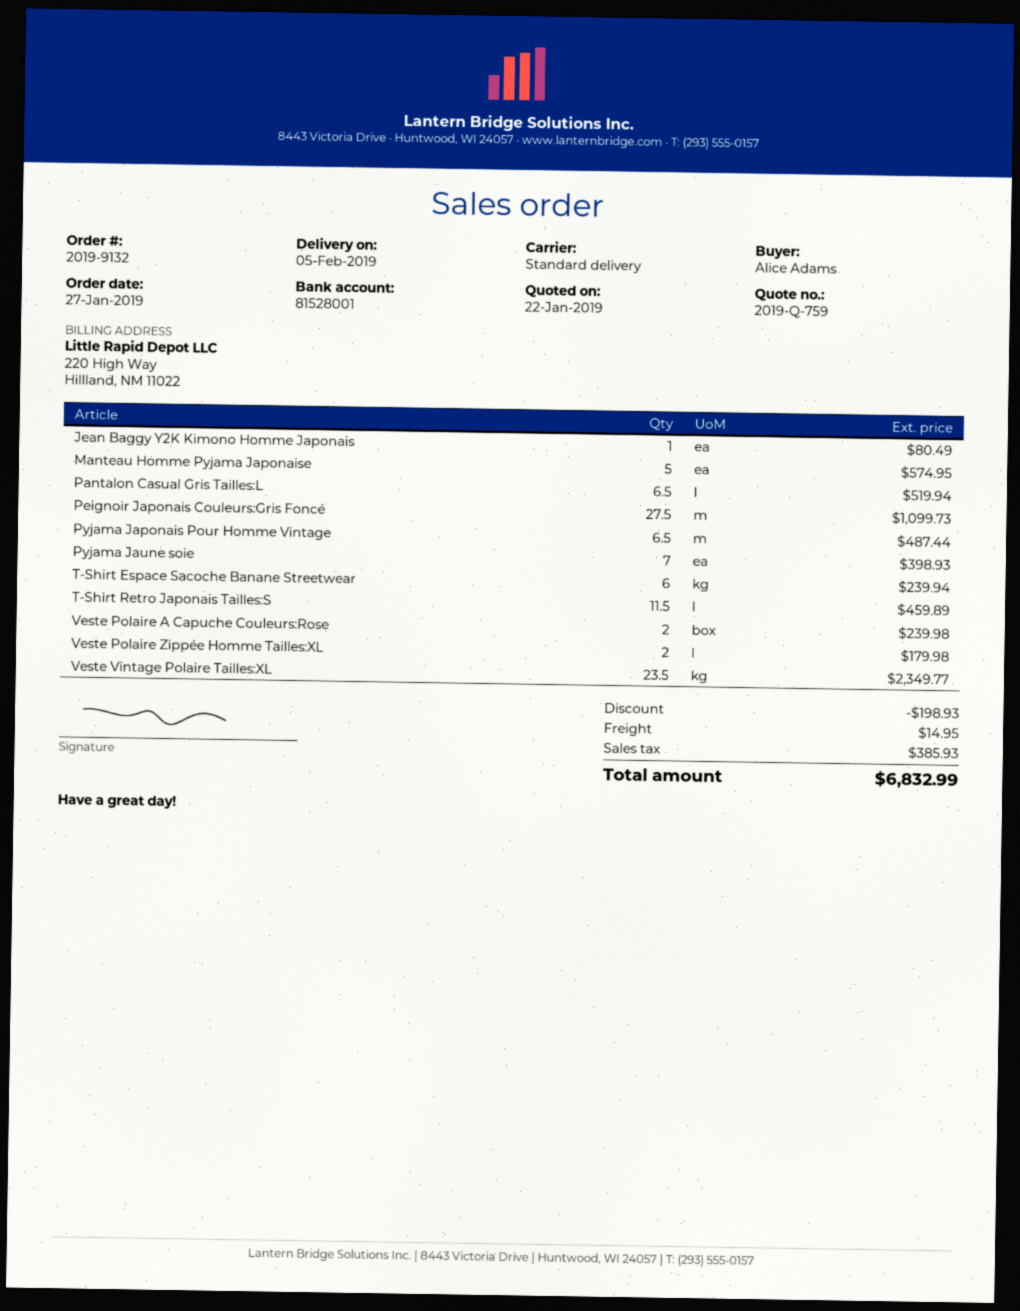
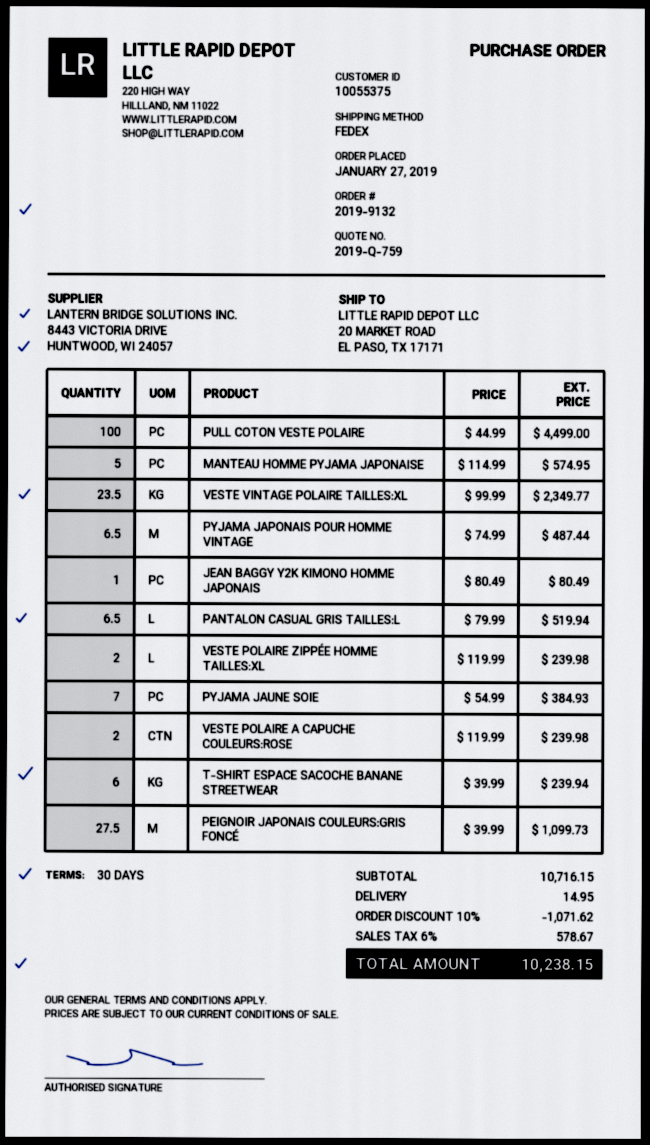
shipping method: standard -> FedEx
Pyjama Jaune soie: 7 for 398.93 -> 7 for 384.93
T-Shirt Retro Japonais Tailles:S: 11.5 for 459.89 -> none
Veste Polaire Zippée Homme Tailles:XL: 2 for 179.98 -> 2 for 239.98
PULL COTON VESTE POLAIRE: none -> 100 for 4499.00
discount: 198.93 -> 1071.62
tax: 385.93 -> 578.67
total: 6832.99 -> 10238.15

